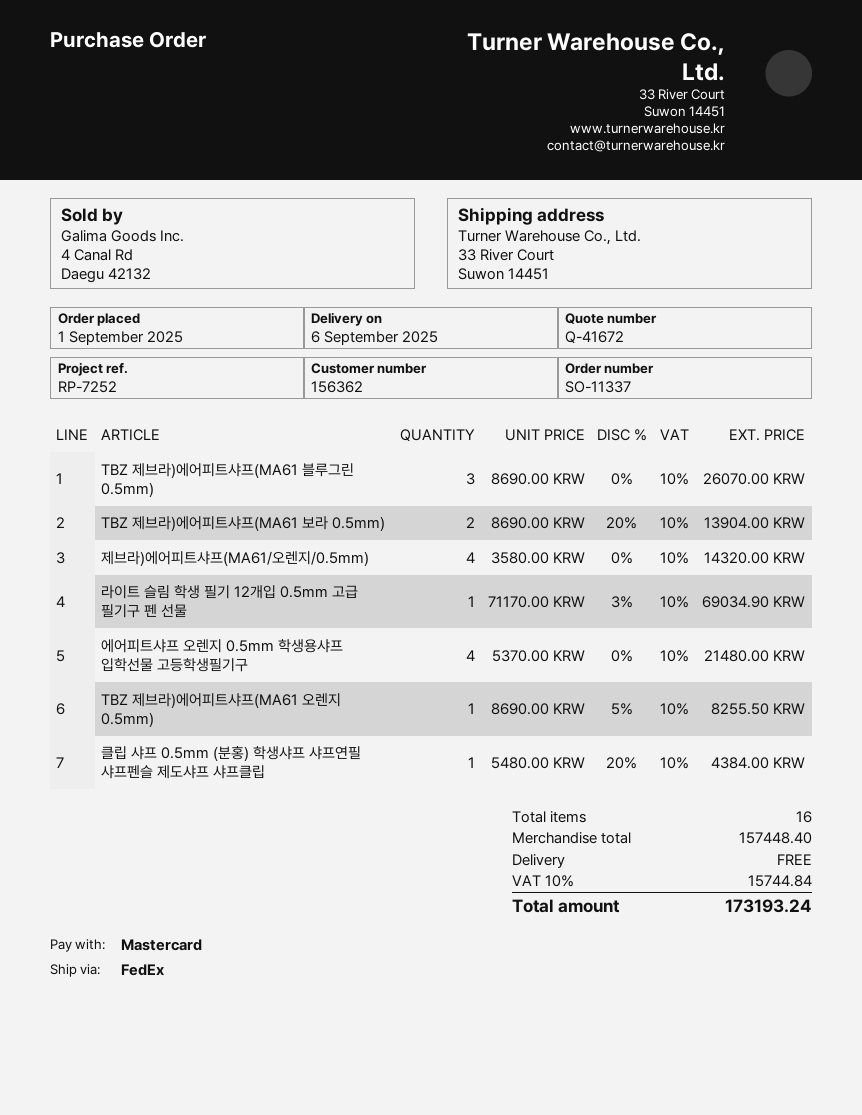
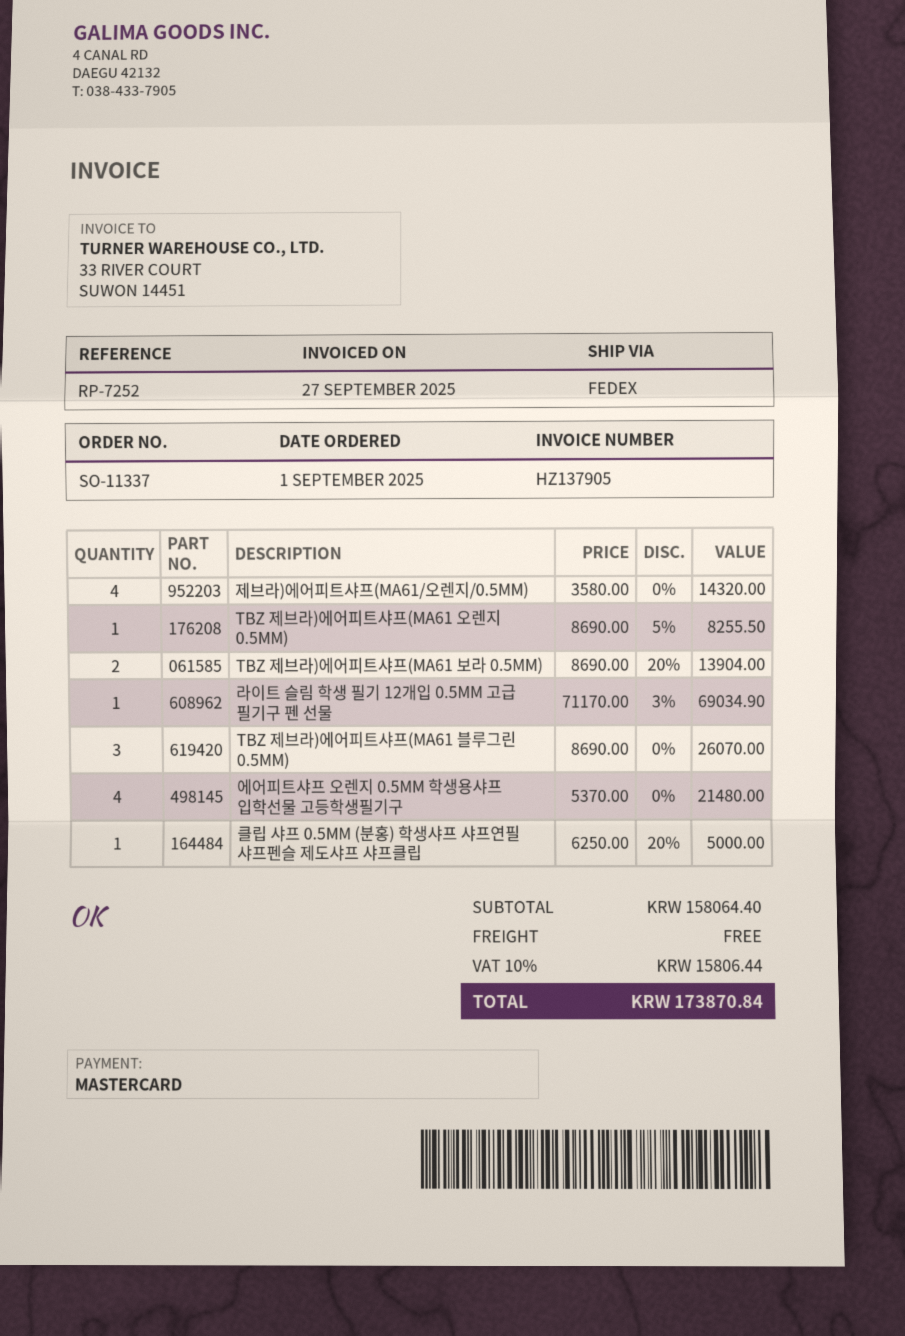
클립 샤프 0.5mm (분홍) 학생샤프 샤프연필 샤프펜슬 제도샤프 샤프클립: 1 x 5480.00 - 20% = 4384.00 -> 1 x 6250.00 - 20% = 5000.00
subtotal: 157448.40 -> 158064.40
tax: 10% = 15744.84 -> 10% = 15806.44
total: 173193.24 -> 173870.84

